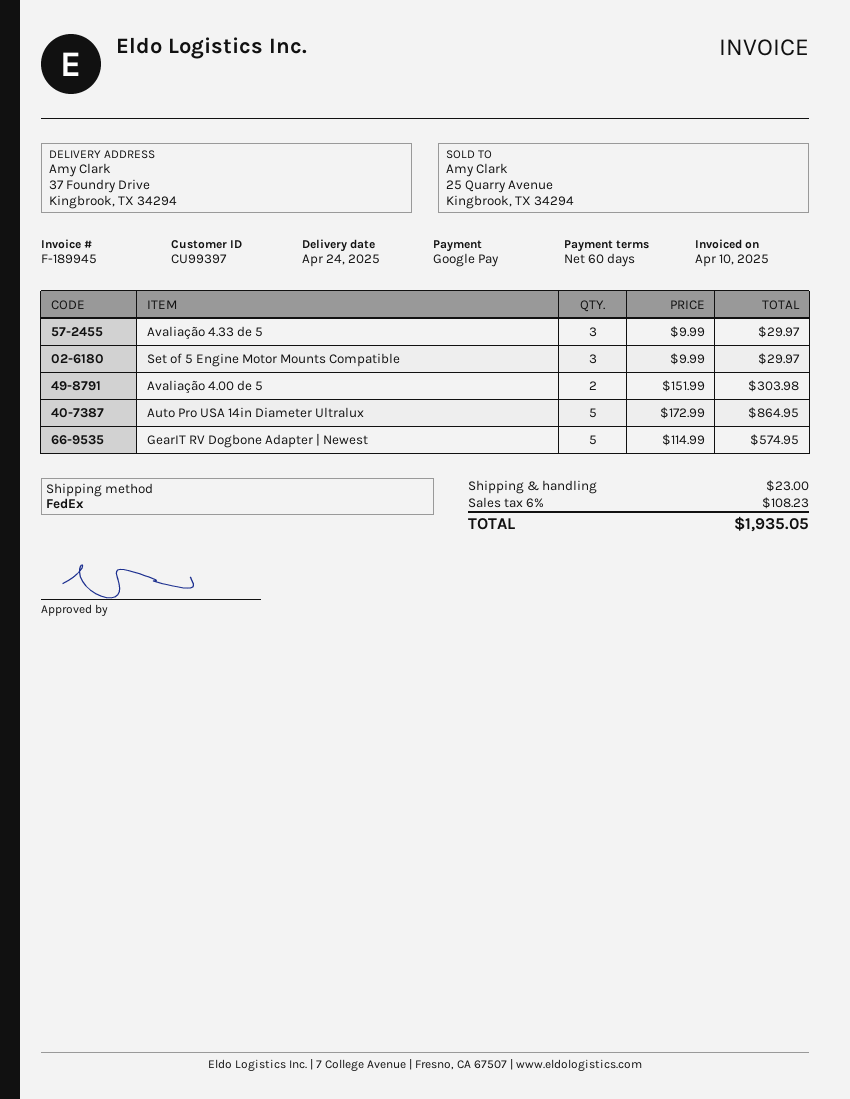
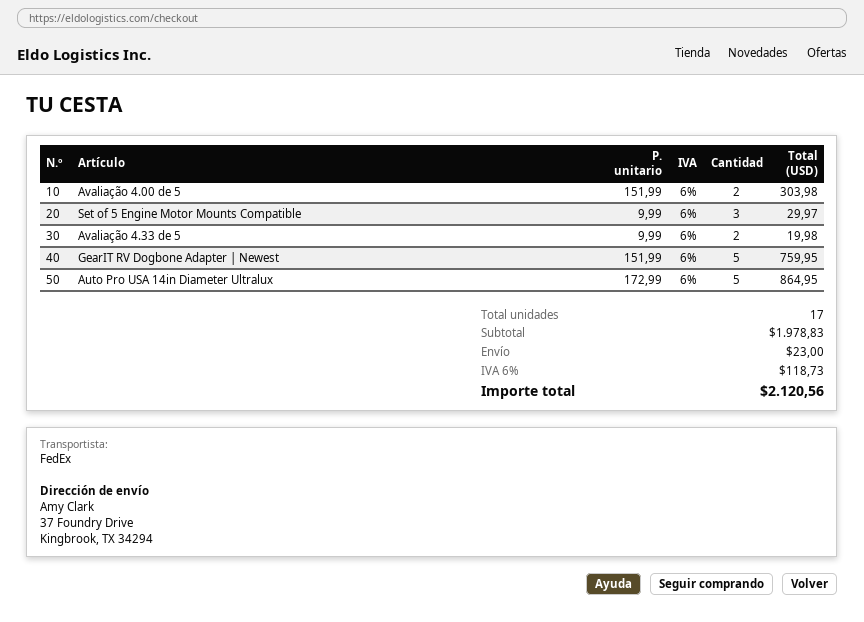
Avaliação 4.33 de 5: 3 x 9.99 = 29.97 -> 2 x 9.99 = 19.98
GearIT RV Dogbone Adapter | Newest: 5 x 114.99 = 574.95 -> 5 x 151.99 = 759.95
tax: 6% = 108.23 -> 6% = 118.73
total: 1935.05 -> 2120.56

